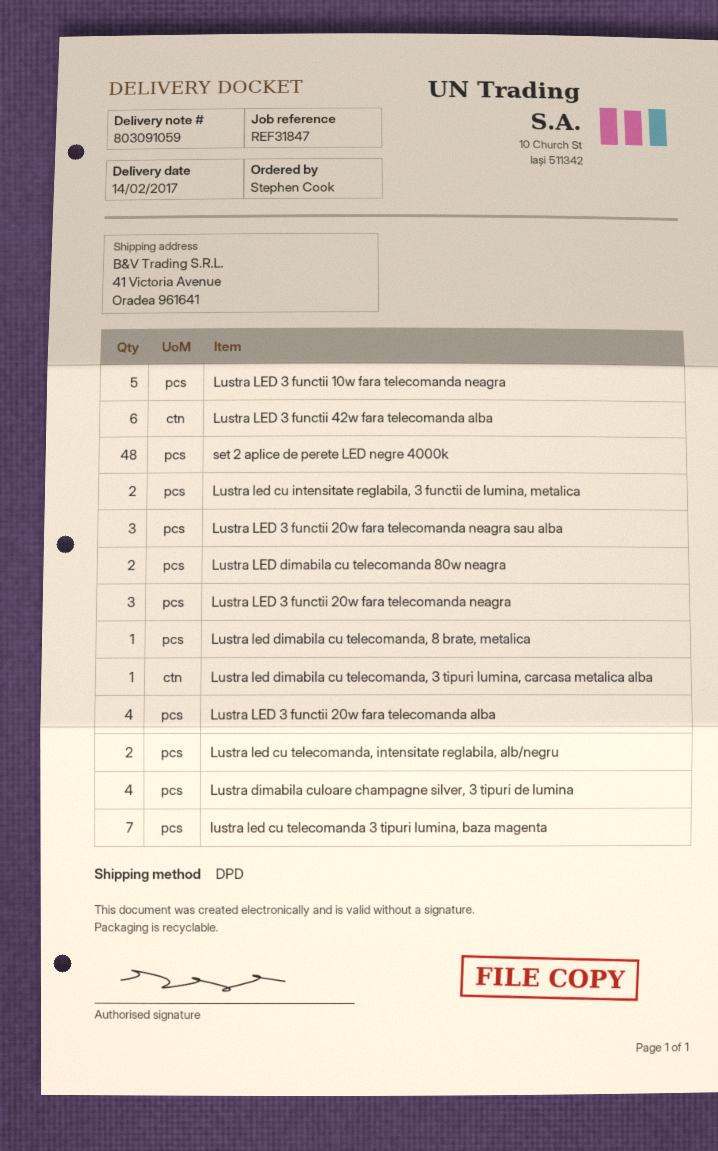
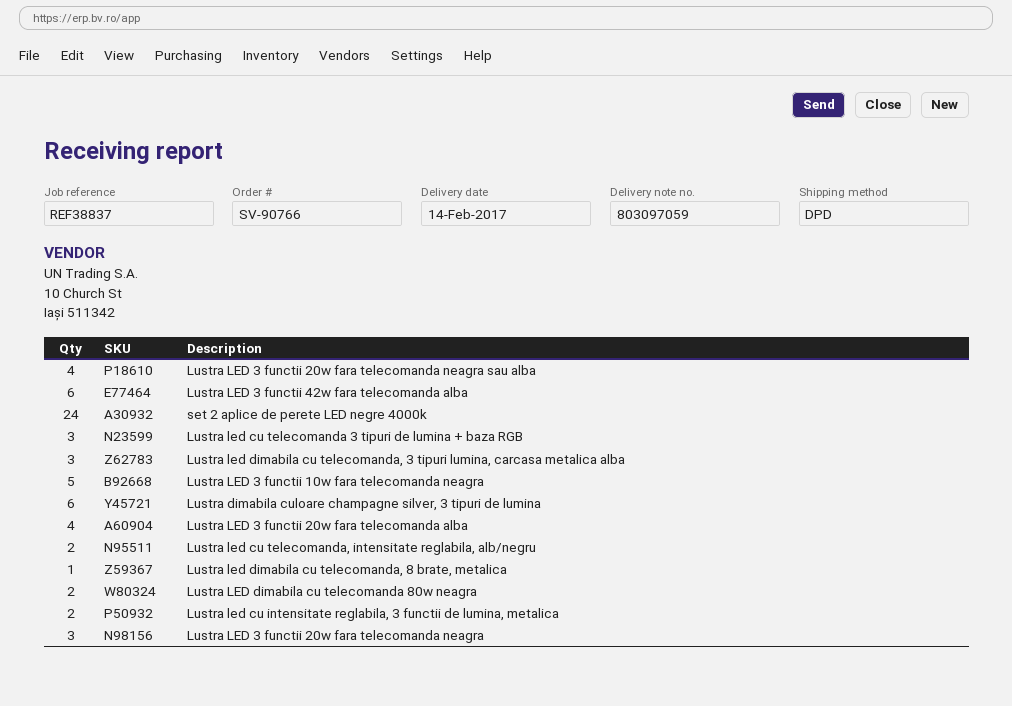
delivery note number: 803091059 -> 803097059
reference: REF31847 -> REF38837
set 2 aplice de perete LED negre 4000k: 48 -> 24
Lustra LED 3 functii 20w fara telecomanda neagra sau alba: 3 -> 4
Lustra led dimabila cu telecomanda, 3 tipuri lumina, carcasa metalica alba: 1 -> 3
Lustra dimabila culoare champagne silver, 3 tipuri de lumina: 4 -> 6
lustra led cu telecomanda 3 tipuri lumina, baza magenta: 7 -> none
Lustra led cu telecomanda 3 tipuri de lumina + baza RGB: none -> 3

